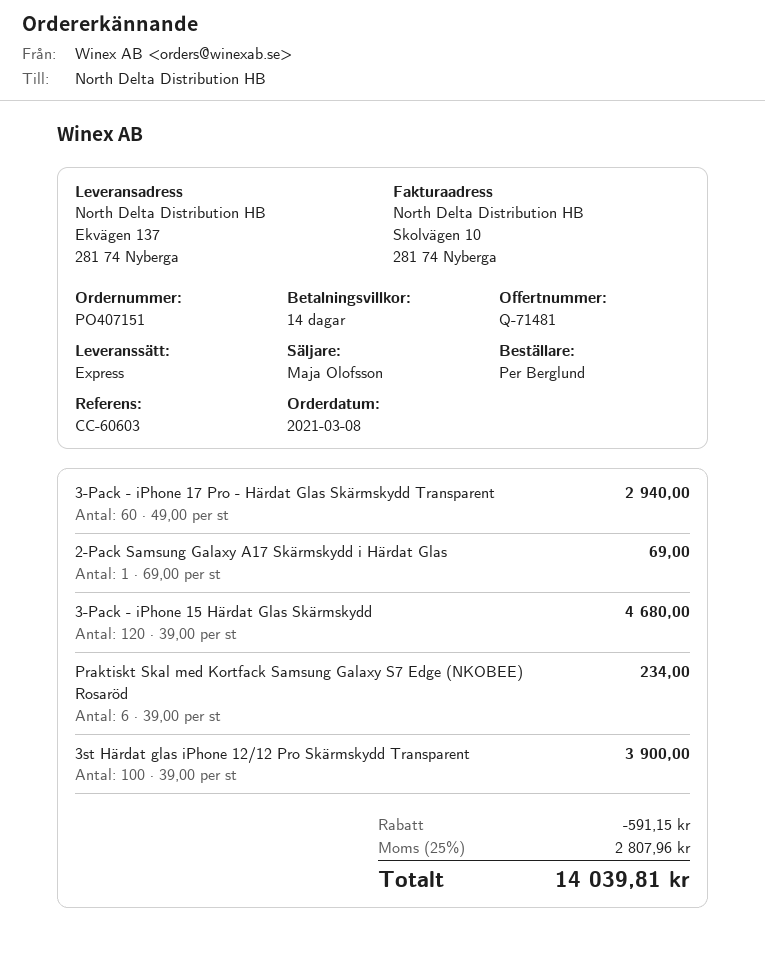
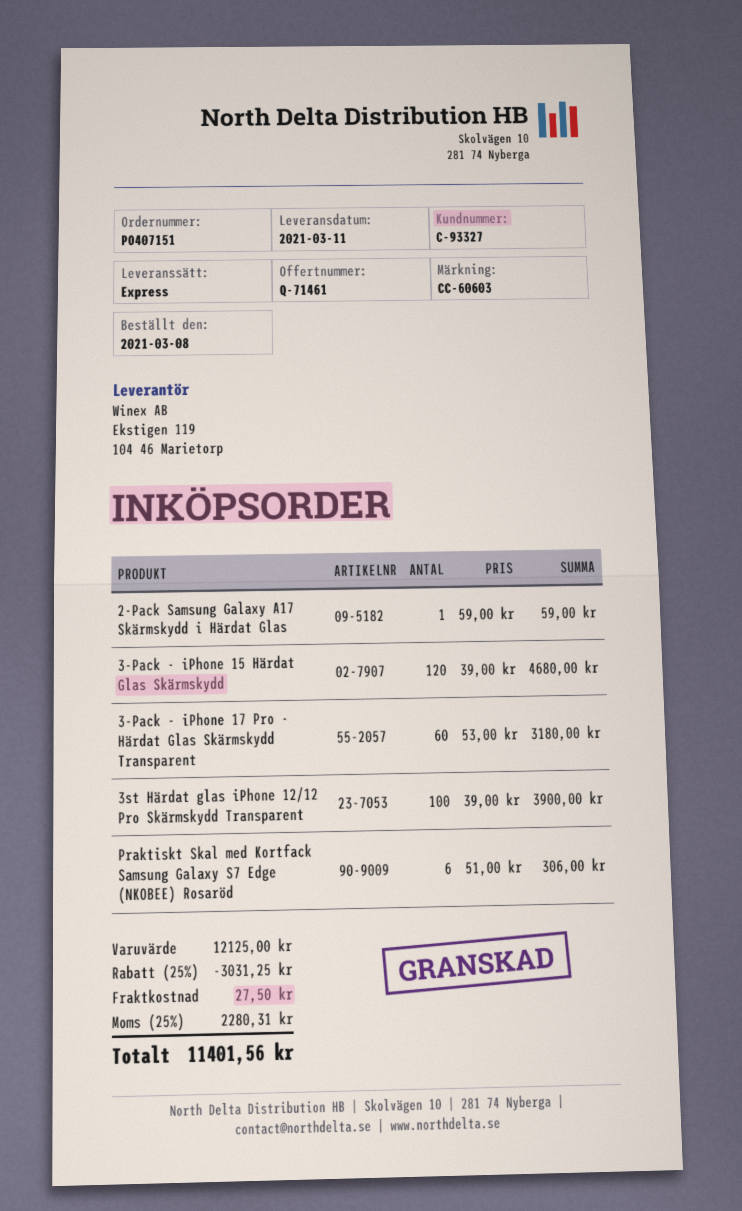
quote number: Q-71481 -> Q-71461
3-Pack - iPhone 17 Pro - Härdat Glas Skärmskydd Transparent: 60 x 49.00 = 2940.00 -> 60 x 53.00 = 3180.00
2-Pack Samsung Galaxy A17 Skärmskydd i Härdat Glas: 1 x 69.00 = 69.00 -> 1 x 59.00 = 59.00
Praktiskt Skal med Kortfack Samsung Galaxy S7 Edge (NKOBEE) Rosaröd: 6 x 39.00 = 234.00 -> 6 x 51.00 = 306.00
discount: 591.15 -> 3031.25
shipping: none -> 27.50
tax: 25% = 2807.96 -> 25% = 2280.31
total: 14039.81 -> 11401.56

